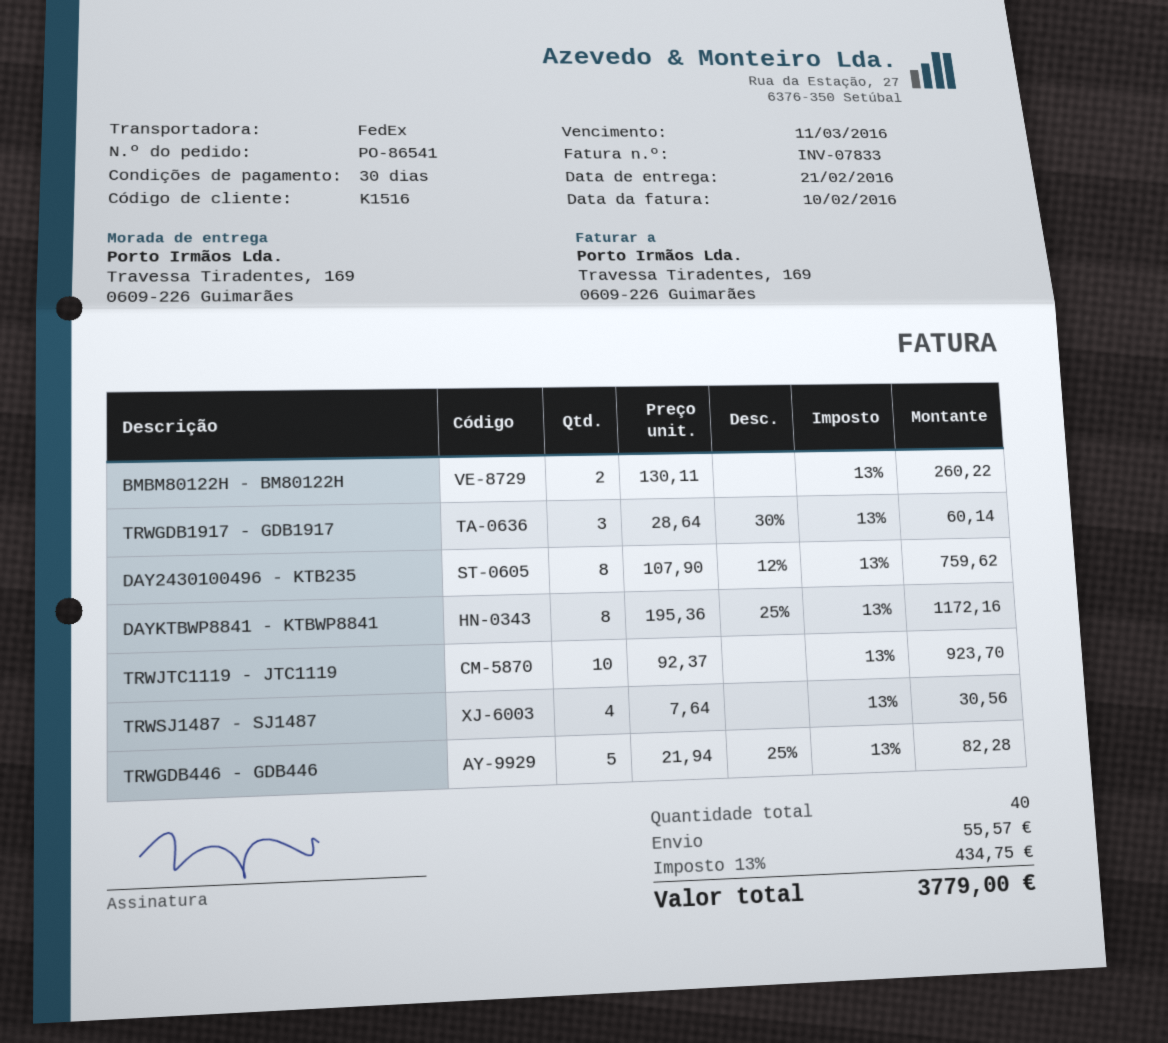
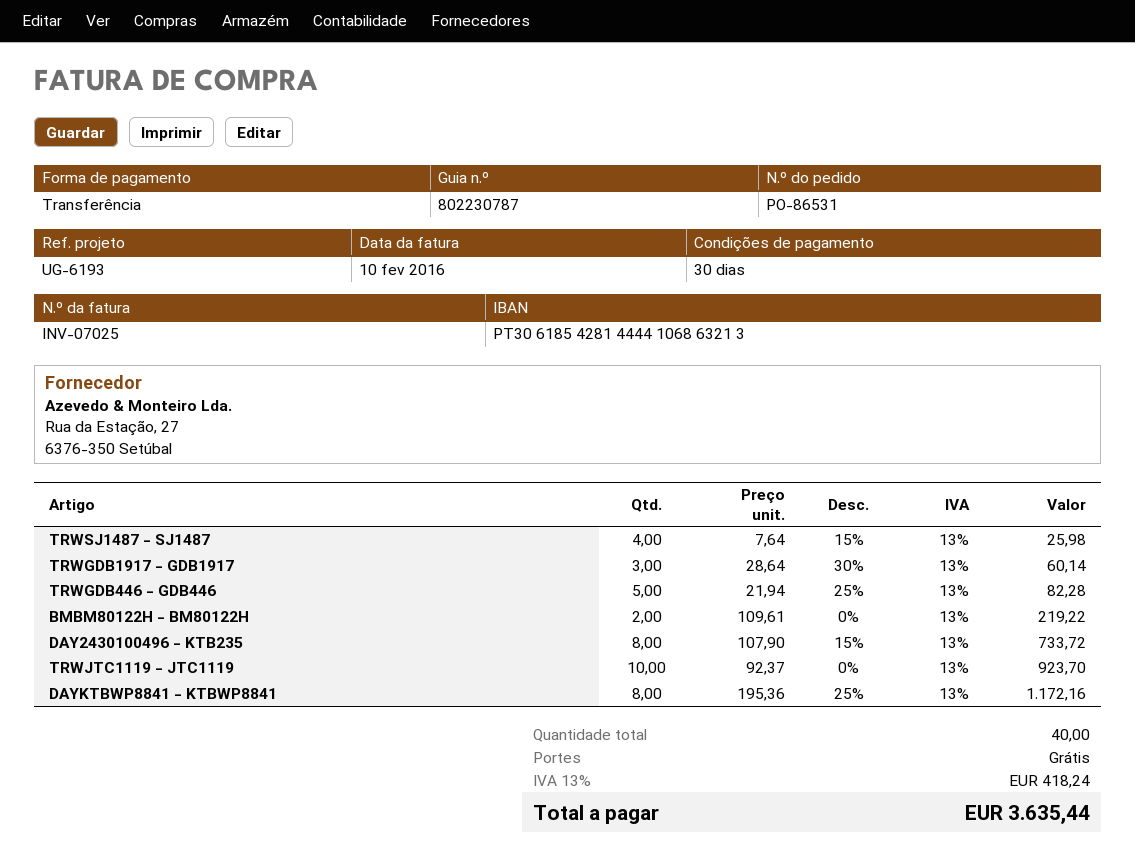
order number: PO-86541 -> PO-86531
invoice number: INV-07833 -> INV-07025
BMBM80122H - BM80122H: 2 x 130.11 = 260.22 -> 2 x 109.61 = 219.22
DAY2430100496 - KTB235: 8 x 107.90 - 12% = 759.62 -> 8 x 107.90 - 15% = 733.72
TRWSJ1487 - SJ1487: 4 x 7.64 = 30.56 -> 4 x 7.64 - 15% = 25.98
shipping: 55.57 -> 0.00
tax: 13% = 434.75 -> 13% = 418.24
total: 3779.00 -> 3635.44

